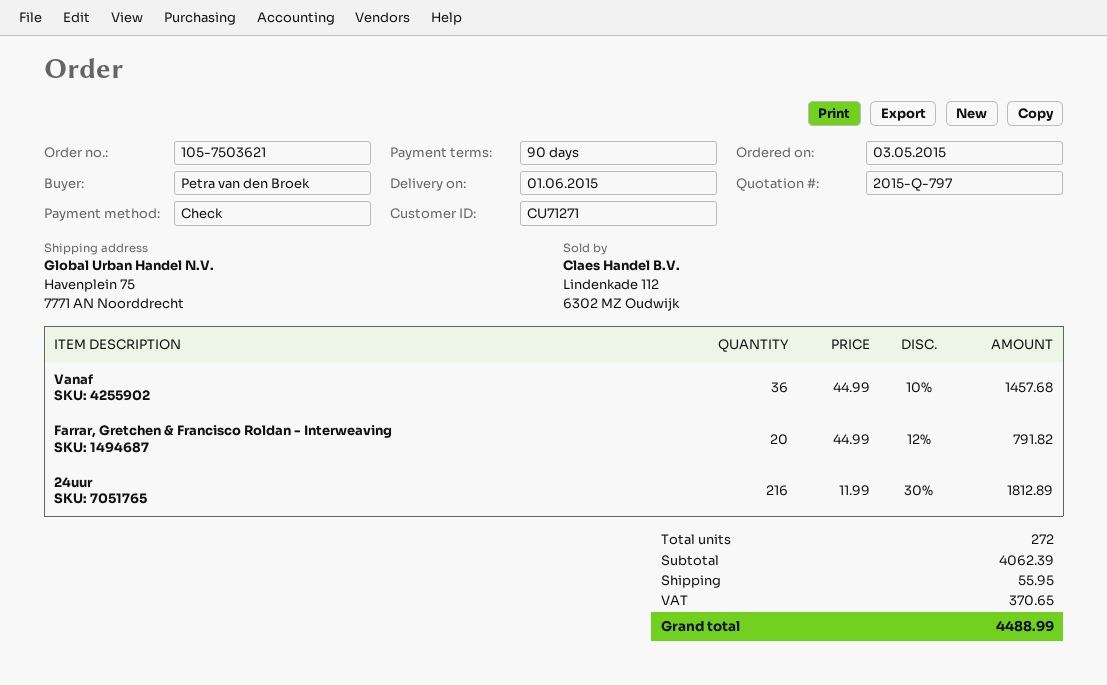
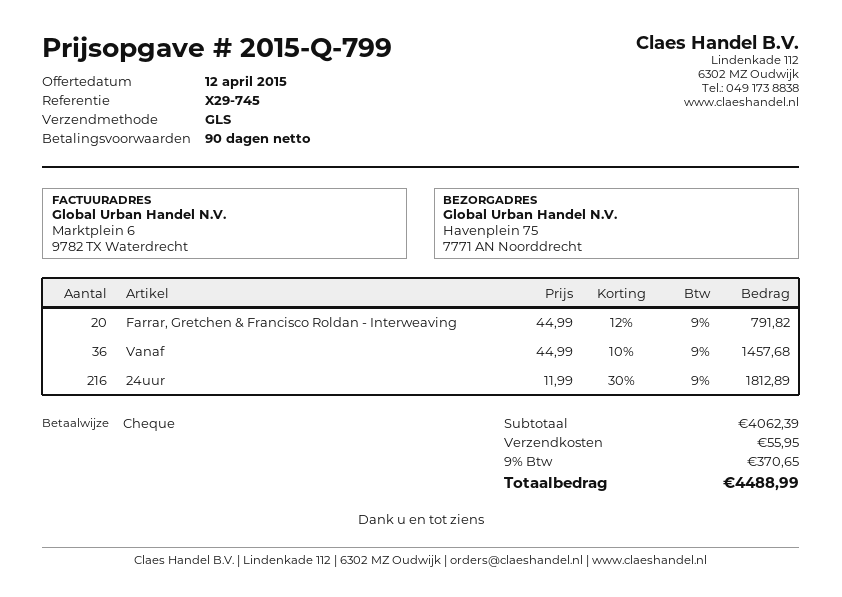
quote number: 2015-Q-797 -> 2015-Q-799

